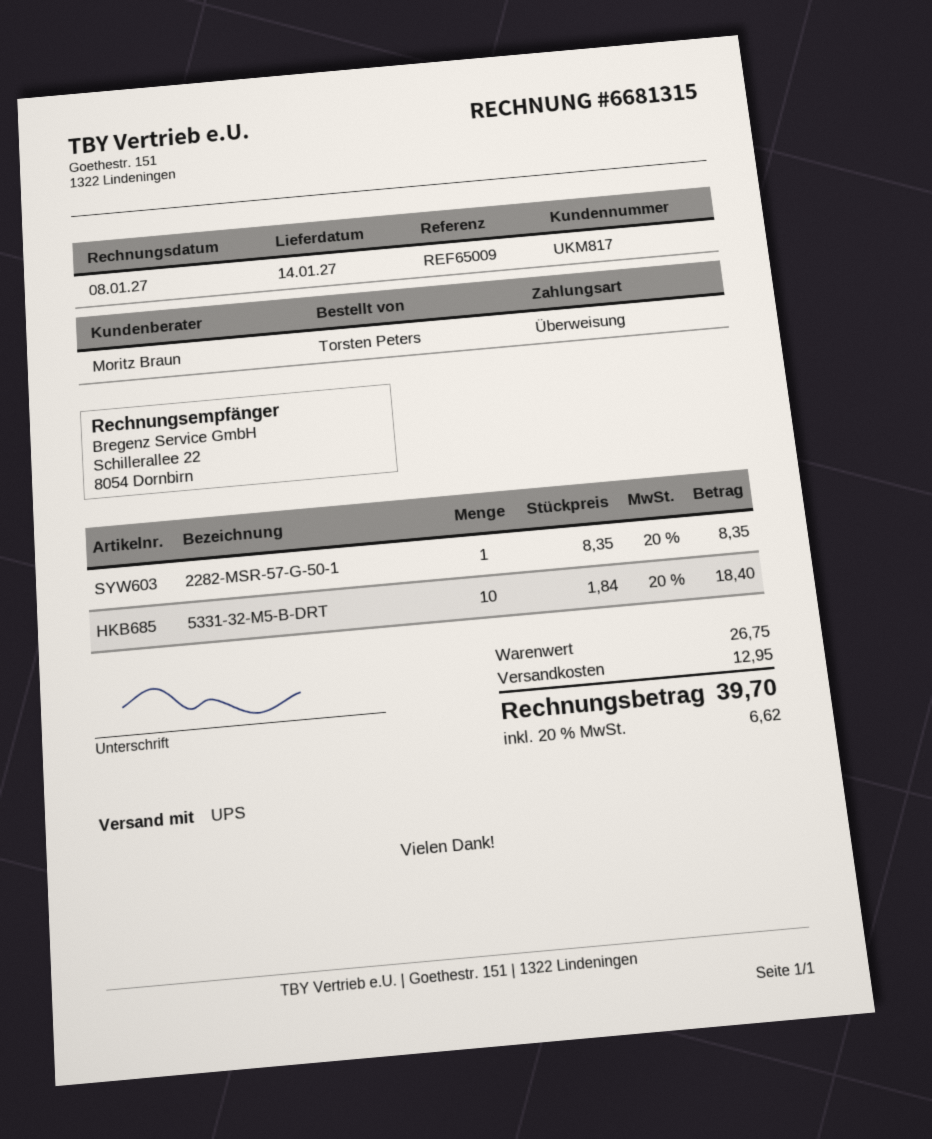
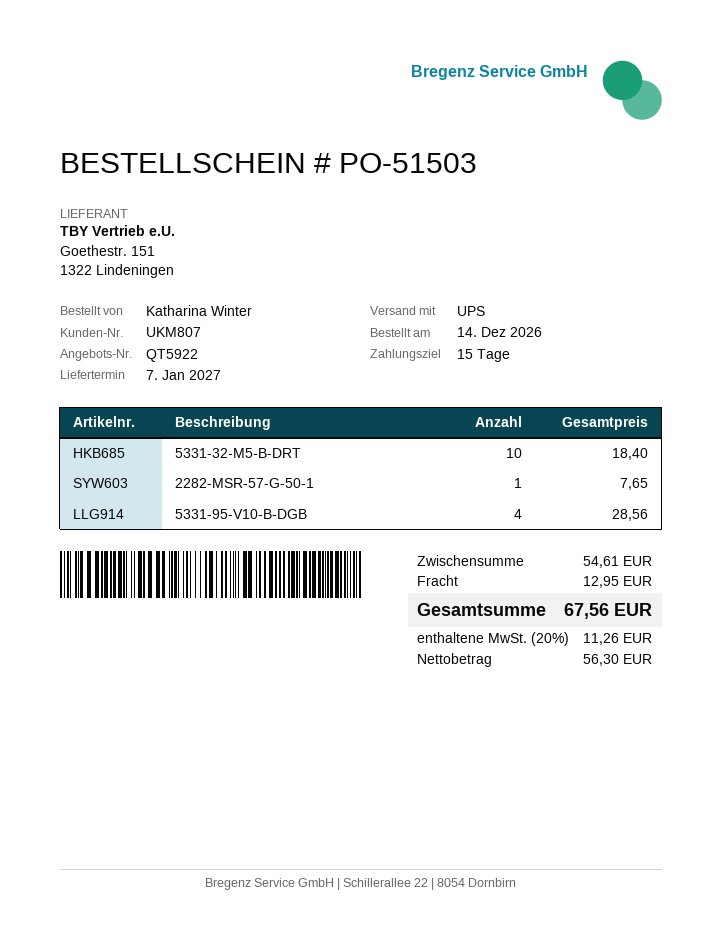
delivery date: 2027-01-14 -> 2027-01-07
customer number: UKM817 -> UKM807
ordered by: Torsten Peters -> Katharina Winter
2282-MSR-57-G-50-1: 1 for 8.35 -> 1 for 7.65
5331-95-V10-B-DGB: none -> 4 for 28.56
subtotal: 26.75 -> 54.61
tax: 20% = 6.62 -> 20% = 11.26
total: 39.70 -> 67.56

